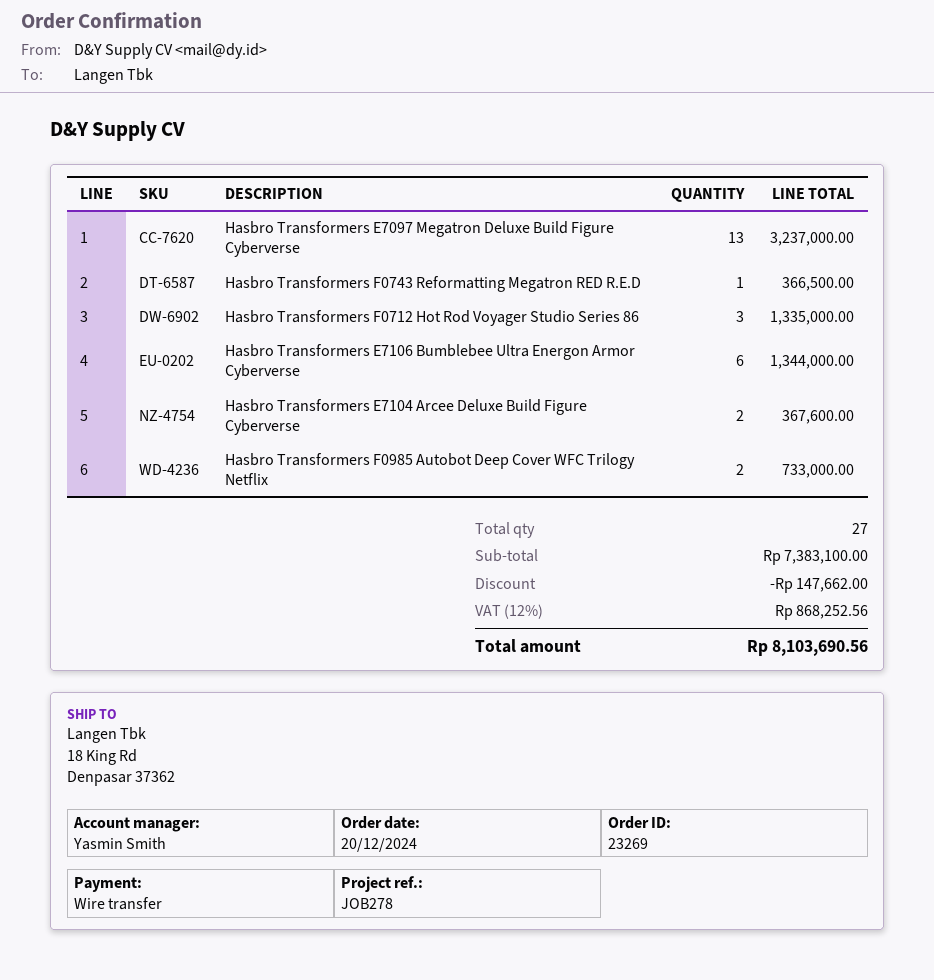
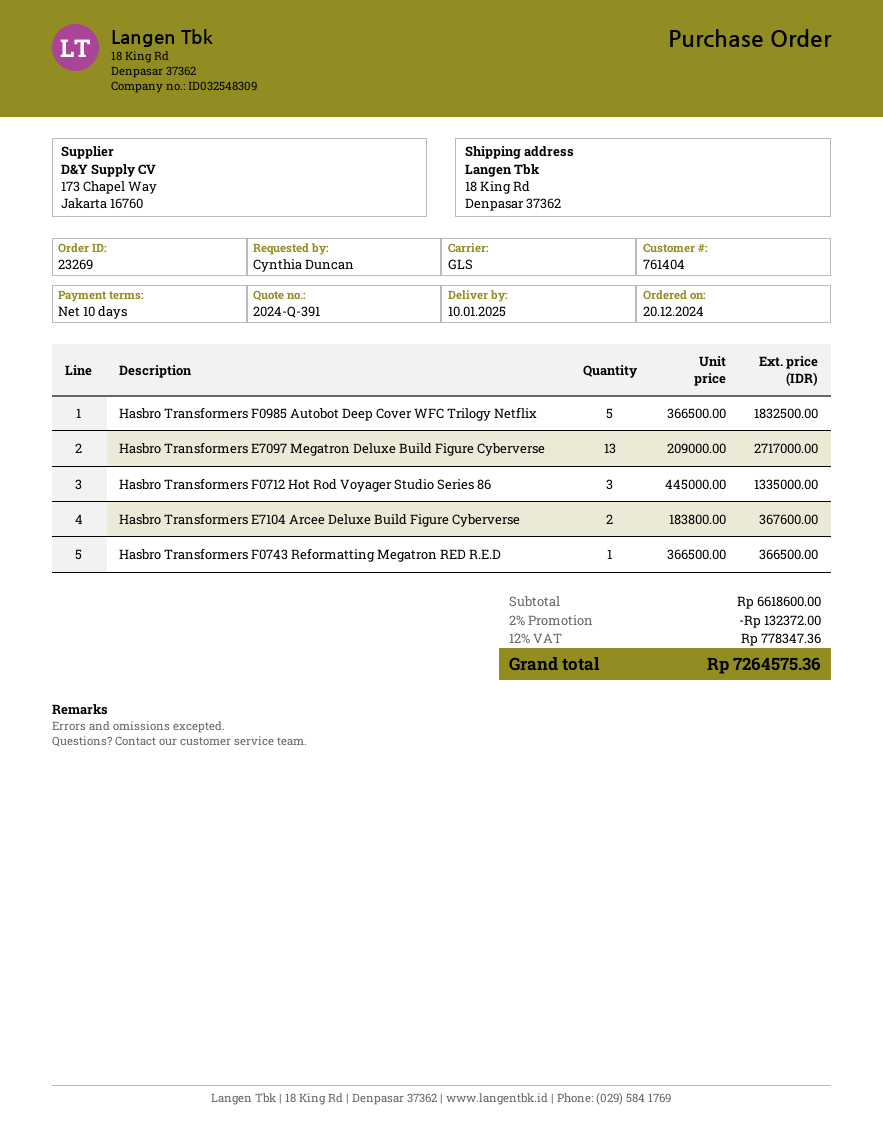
Hasbro Transformers E7097 Megatron Deluxe Build Figure Cyberverse: 13 for 3237000.00 -> 13 for 2717000.00
Hasbro Transformers E7106 Bumblebee Ultra Energon Armor Cyberverse: 6 for 1344000.00 -> none
Hasbro Transformers F0985 Autobot Deep Cover WFC Trilogy Netflix: 2 for 733000.00 -> 5 for 1832500.00
subtotal: 7383100.00 -> 6618600.00
discount: 147662.00 -> 132372.00
tax: 12% = 868252.56 -> 12% = 778347.36
total: 8103690.56 -> 7264575.36

